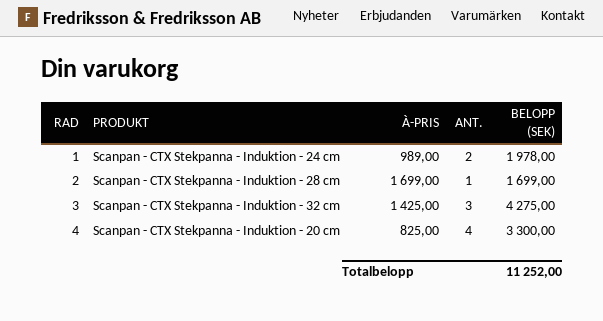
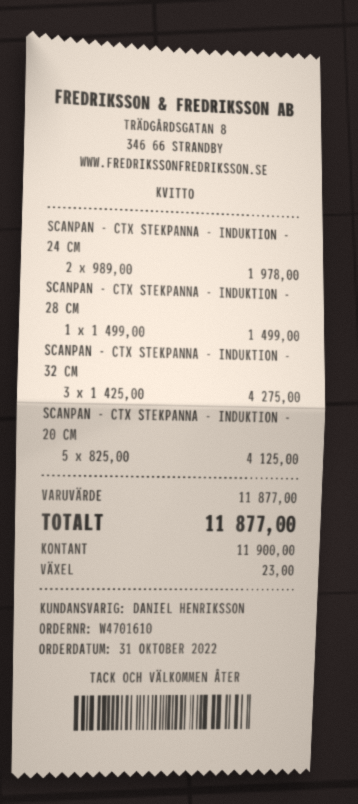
Scanpan - CTX Stekpanna - Induktion - 28 cm: 1 x 1699.00 = 1699.00 -> 1 x 1499.00 = 1499.00
Scanpan - CTX Stekpanna - Induktion - 20 cm: 4 x 825.00 = 3300.00 -> 5 x 825.00 = 4125.00
total: 11252.00 -> 11877.00

